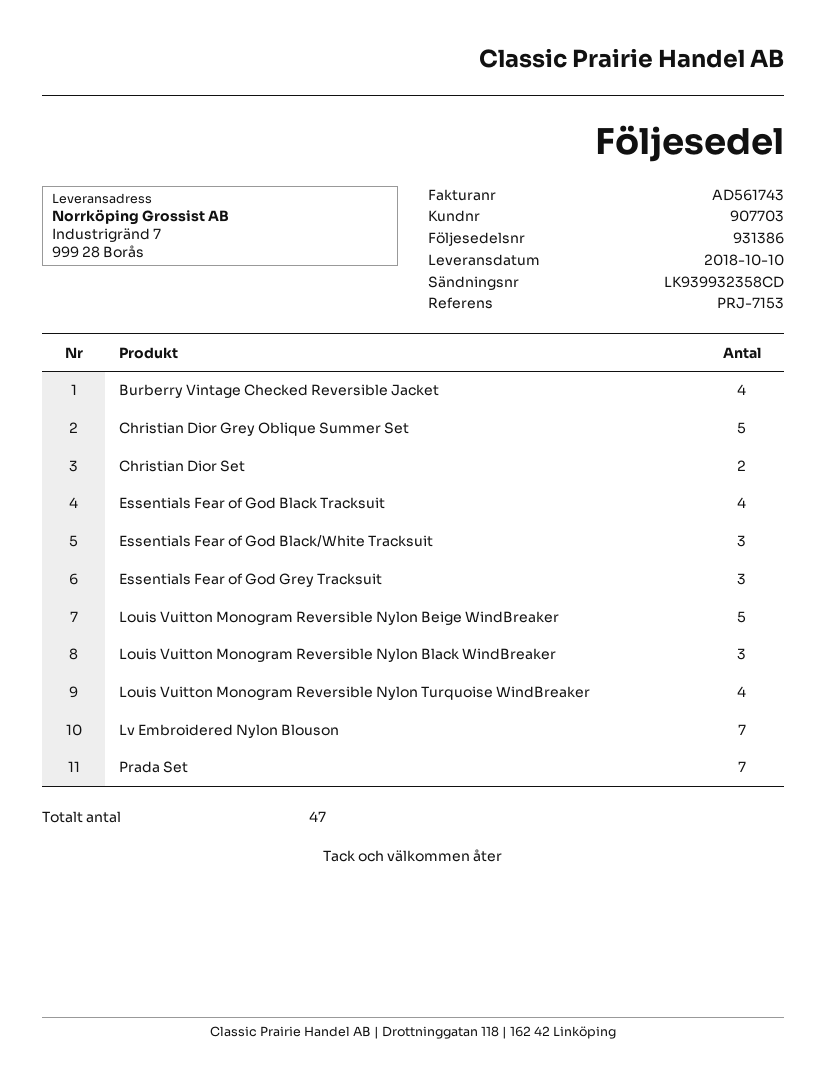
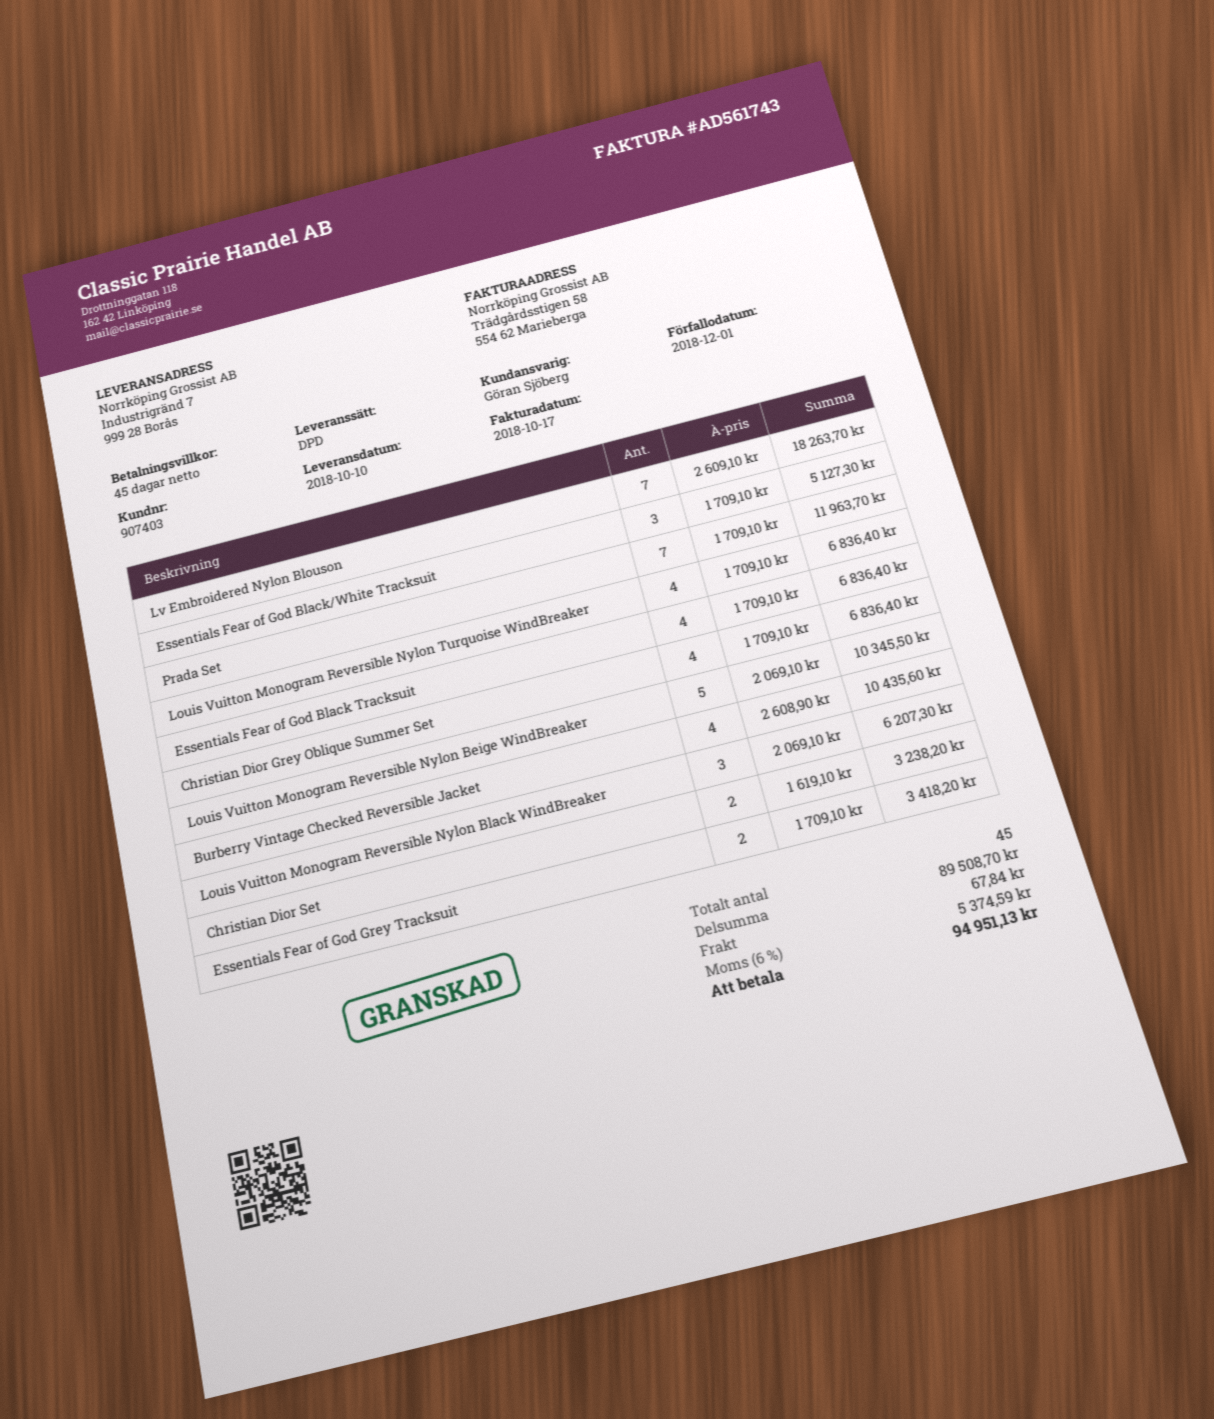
customer number: 907703 -> 907403
Christian Dior Grey Oblique Summer Set: 5 -> 4
Essentials Fear of God Grey Tracksuit: 3 -> 2
total quantity: 47 -> 45

